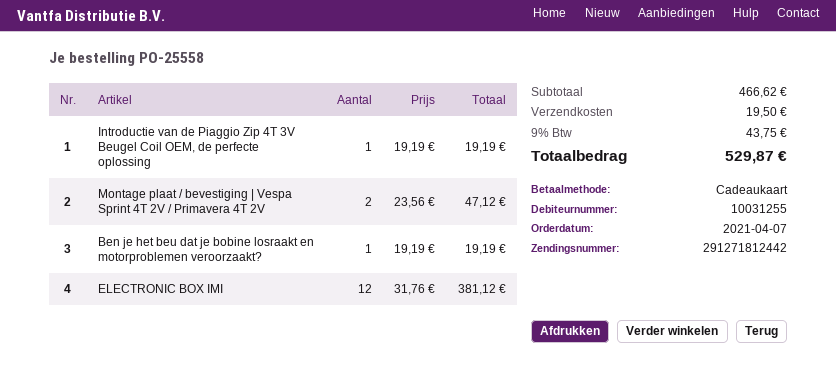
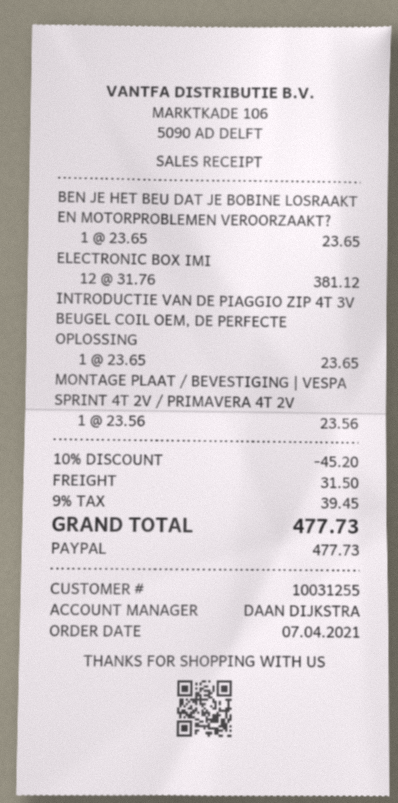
payment method: gift card -> PayPal
Introductie van de Piaggio Zip 4T 3V Beugel Coil OEM, de perfecte oplossing: 1 x 19.19 = 19.19 -> 1 x 23.65 = 23.65
Montage plaat / bevestiging | Vespa Sprint 4T 2V / Primavera 4T 2V: 2 x 23.56 = 47.12 -> 1 x 23.56 = 23.56
Ben je het beu dat je bobine losraakt en motorproblemen veroorzaakt?: 1 x 19.19 = 19.19 -> 1 x 23.65 = 23.65
discount: none -> 10% = 45.20
shipping: 19.50 -> 31.50
tax: 9% = 43.75 -> 9% = 39.45
total: 529.87 -> 477.73

